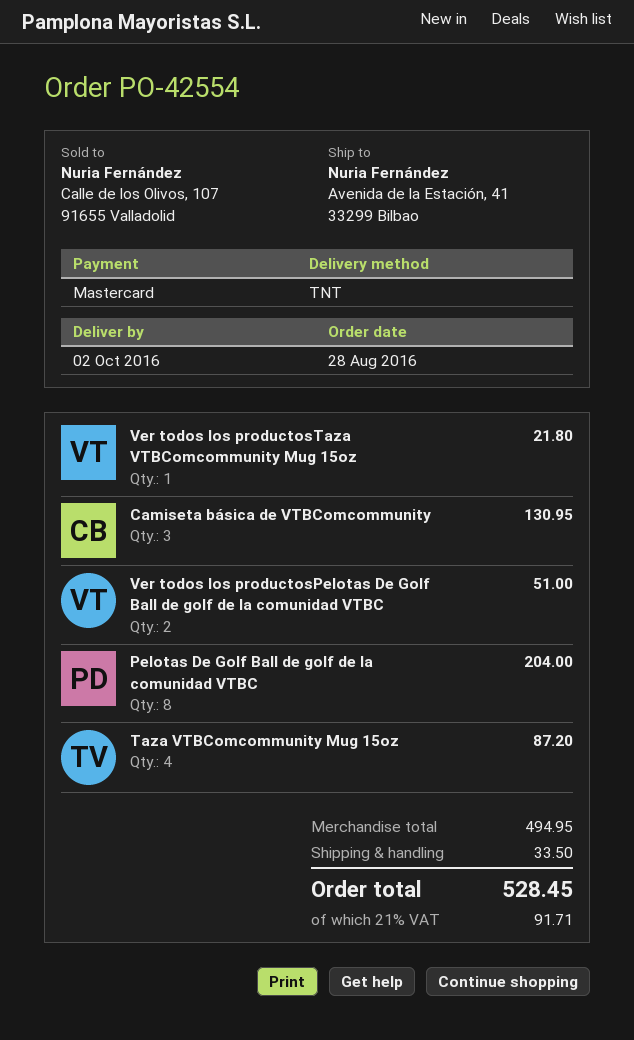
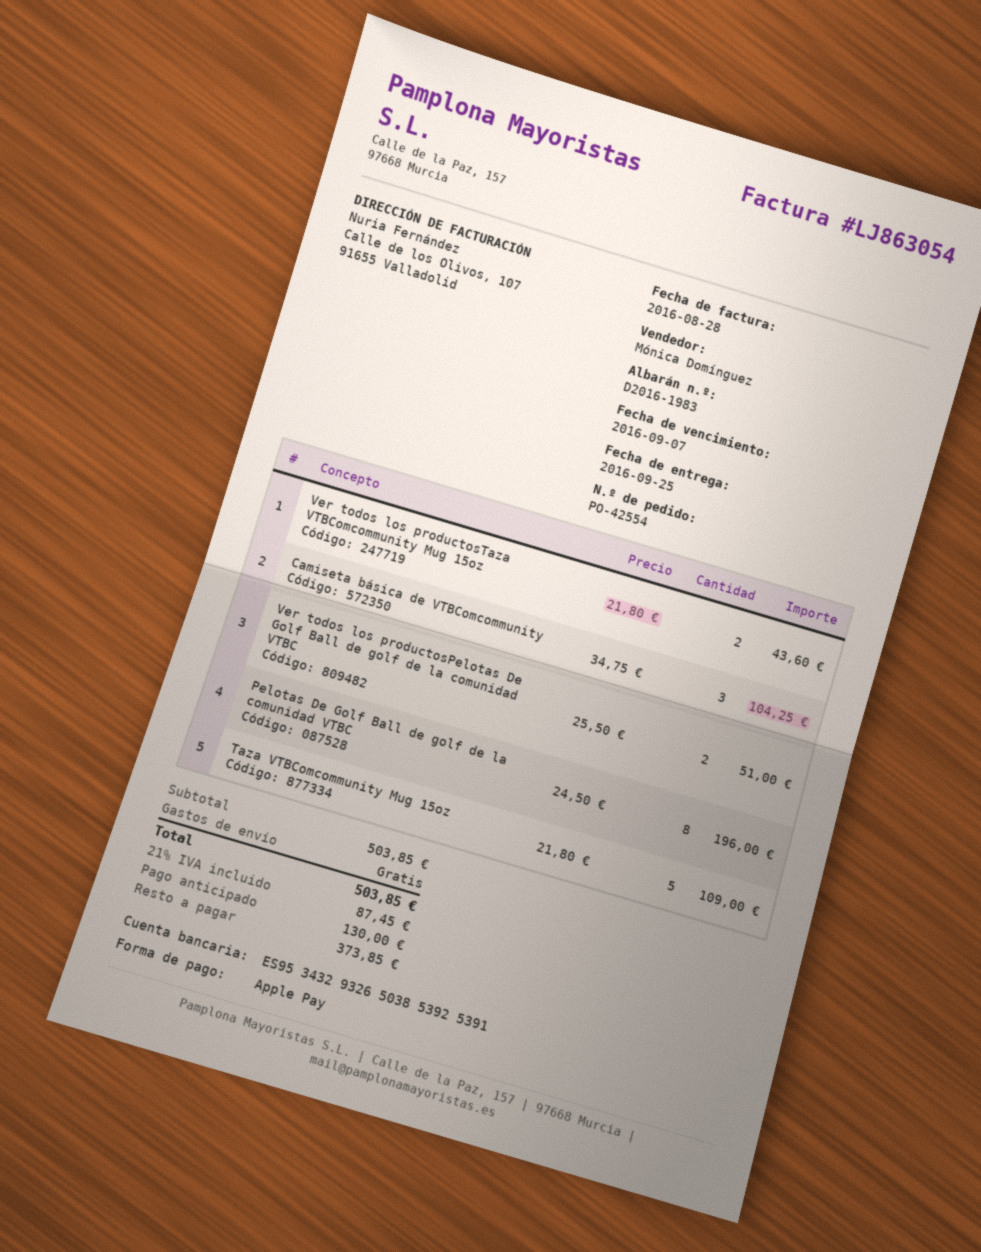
delivery date: 2016-10-02 -> 2016-09-25
payment method: Mastercard -> Apple Pay
Ver todos los productosTaza VTBComcommunity Mug 15oz: 1 for 21.80 -> 2 for 43.60
Camiseta básica de VTBComcommunity: 3 for 130.95 -> 3 for 104.25
Pelotas De Golf Ball de golf de la comunidad VTBC: 8 for 204.00 -> 8 for 196.00
Taza VTBComcommunity Mug 15oz: 4 for 87.20 -> 5 for 109.00
subtotal: 494.95 -> 503.85
shipping: 33.50 -> 0.00
tax: 21% = 91.71 -> 21% = 87.45
total: 528.45 -> 503.85

